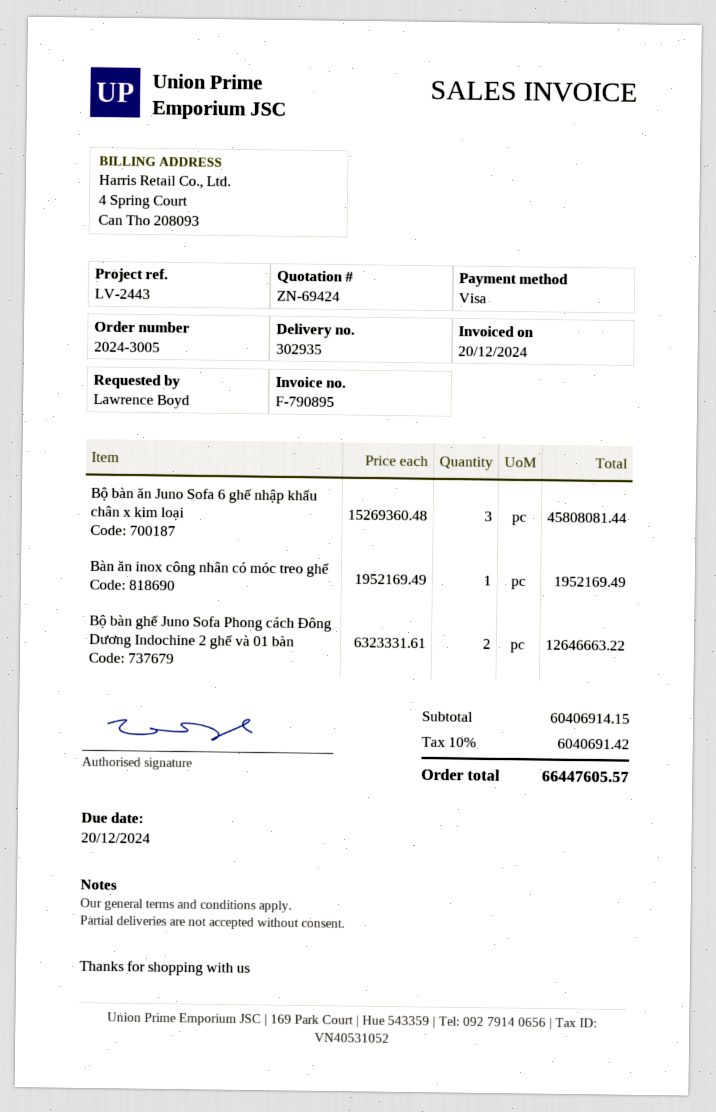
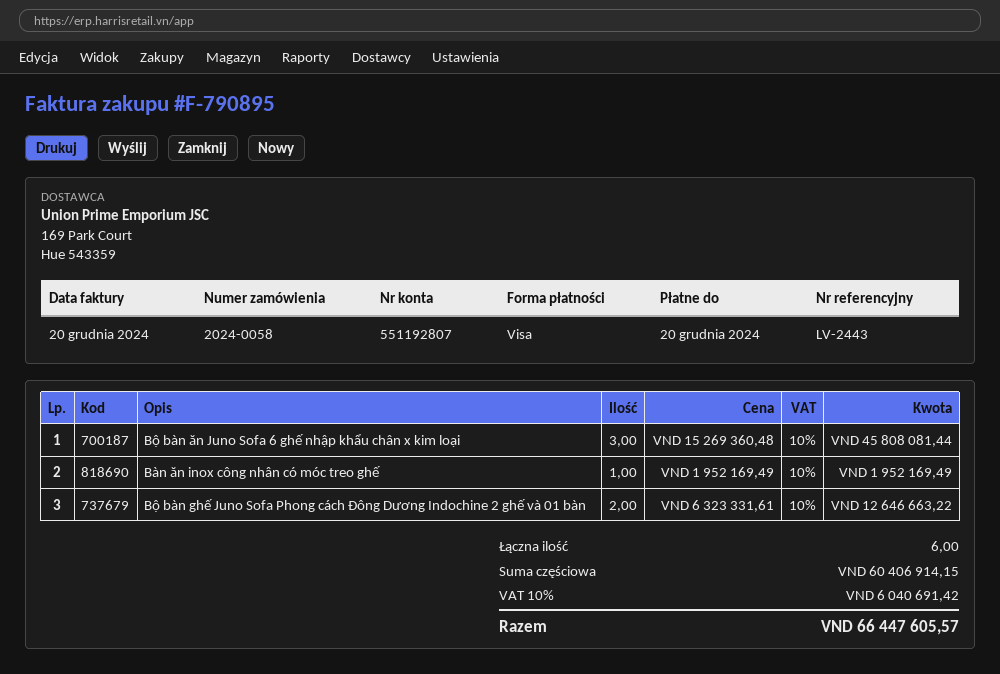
order number: 2024-3005 -> 2024-0058

